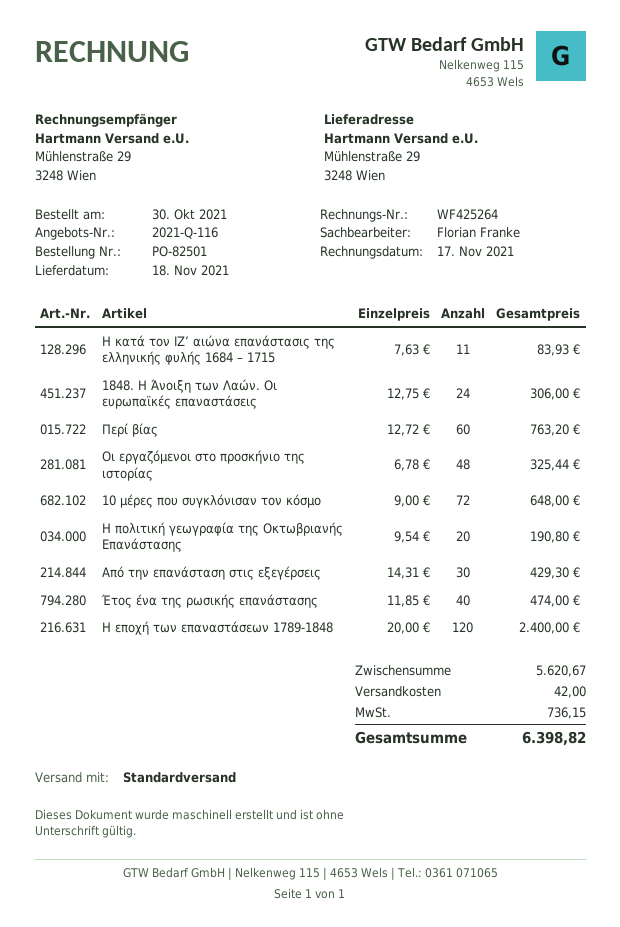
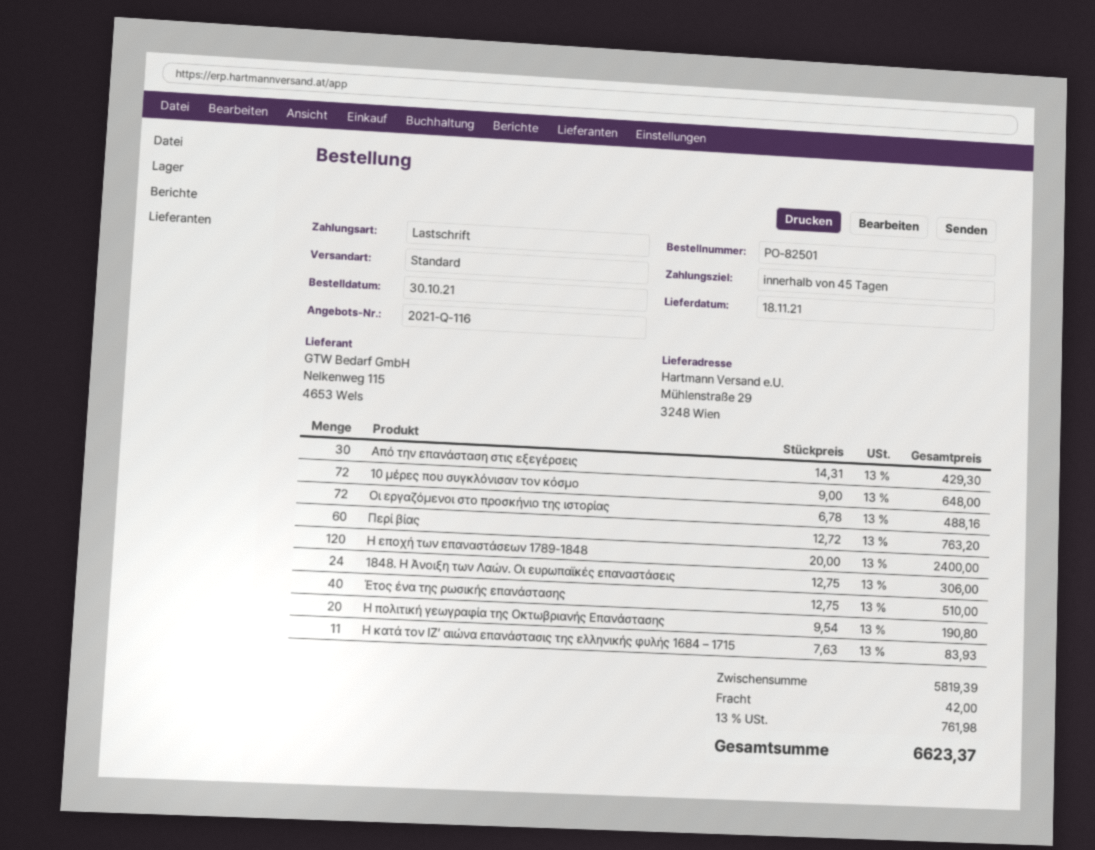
Οι εργαζόμενοι στο προσκήνιο της ιστορίας: 48 x 6.78 = 325.44 -> 72 x 6.78 = 488.16
Έτος ένα της ρωσικής επανάστασης: 40 x 11.85 = 474.00 -> 40 x 12.75 = 510.00
subtotal: 5620.67 -> 5819.39
tax: 736.15 -> 761.98
total: 6398.82 -> 6623.37

